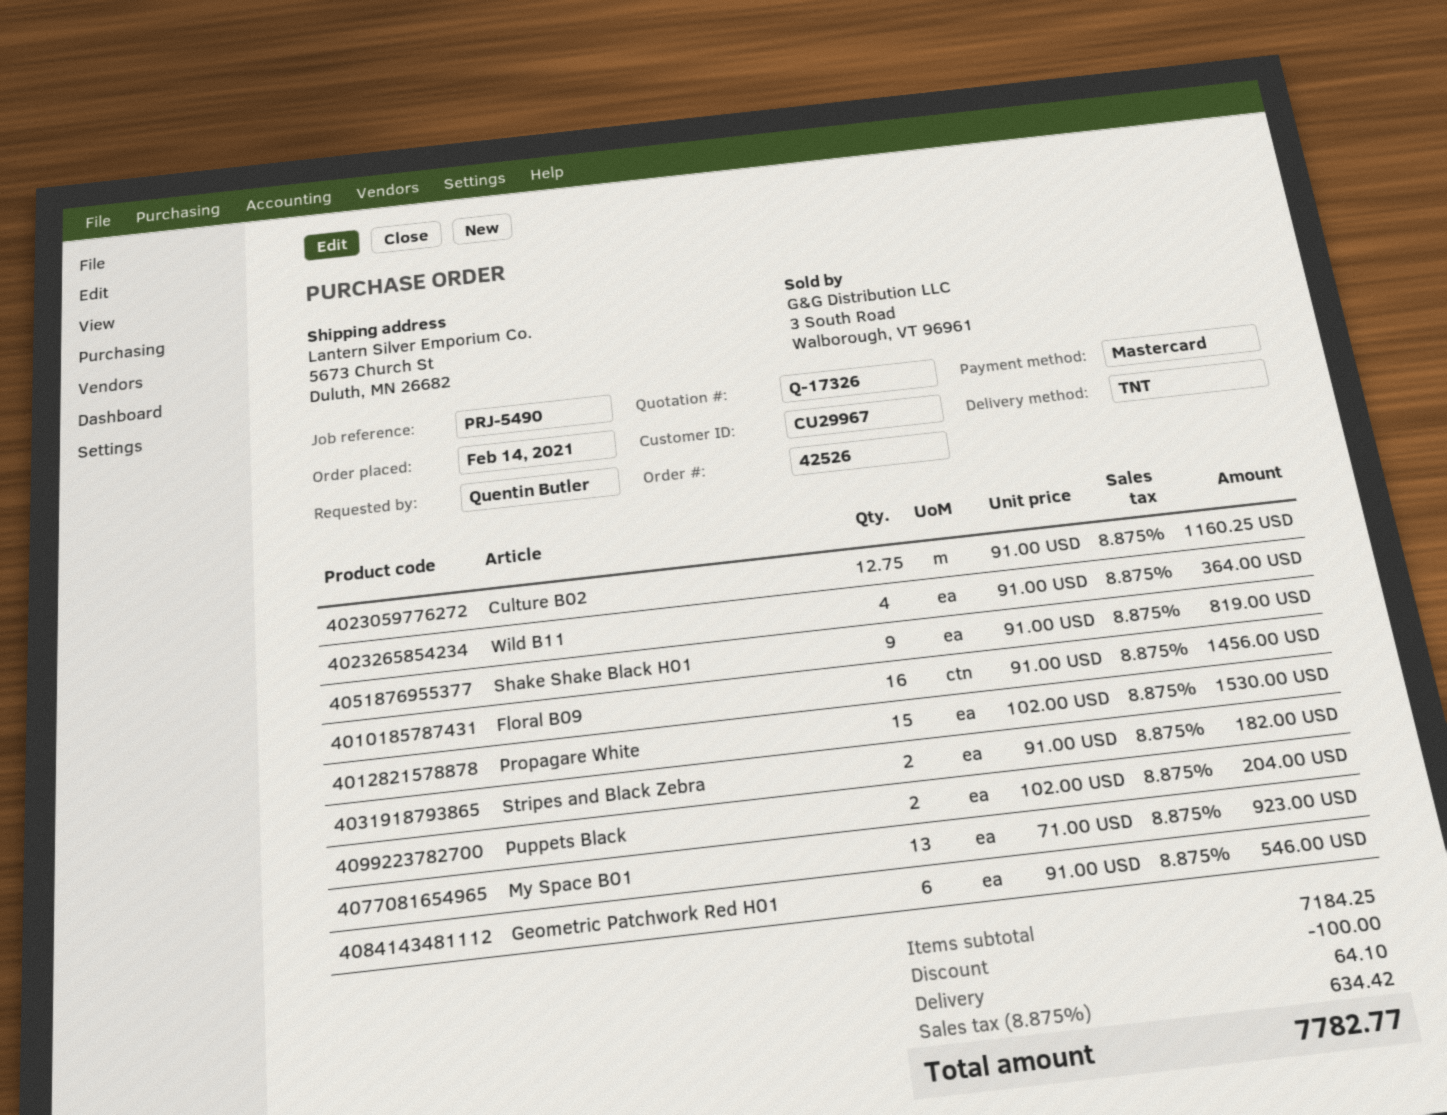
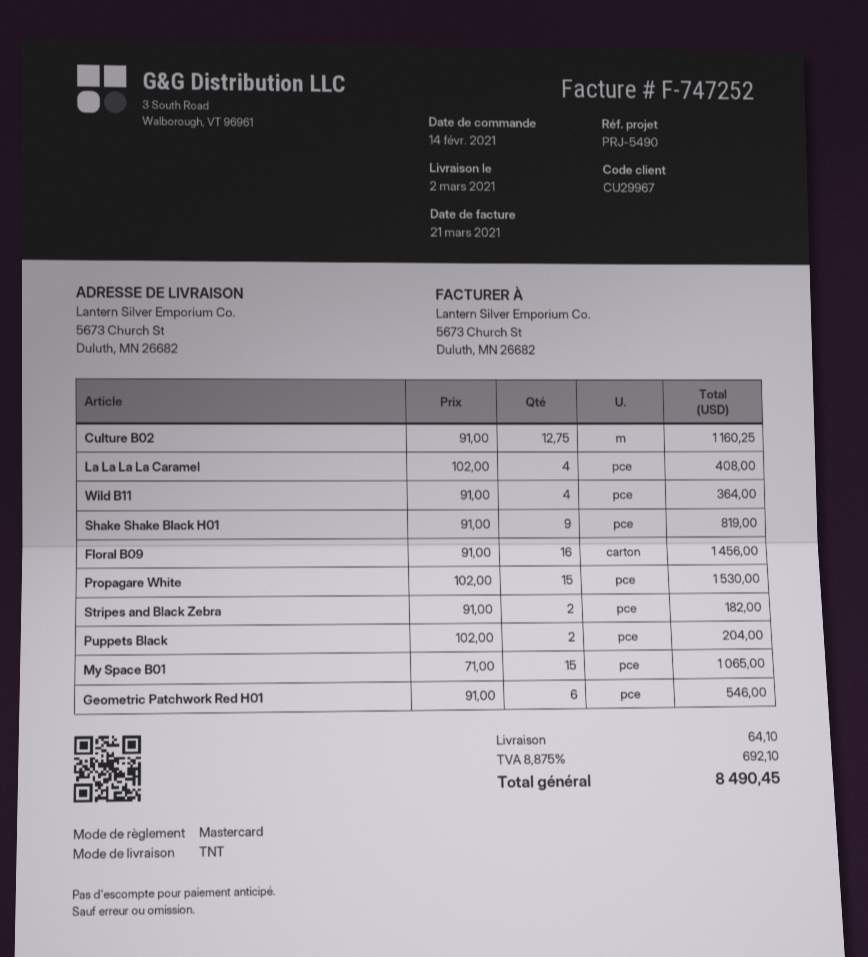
My Space B01: 13 x 71.00 = 923.00 -> 15 x 71.00 = 1065.00
La La La La Caramel: none -> 4 x 102.00 = 408.00
discount: 100.00 -> none
tax: 8.875% = 634.42 -> 8.875% = 692.10
total: 7782.77 -> 8490.45

